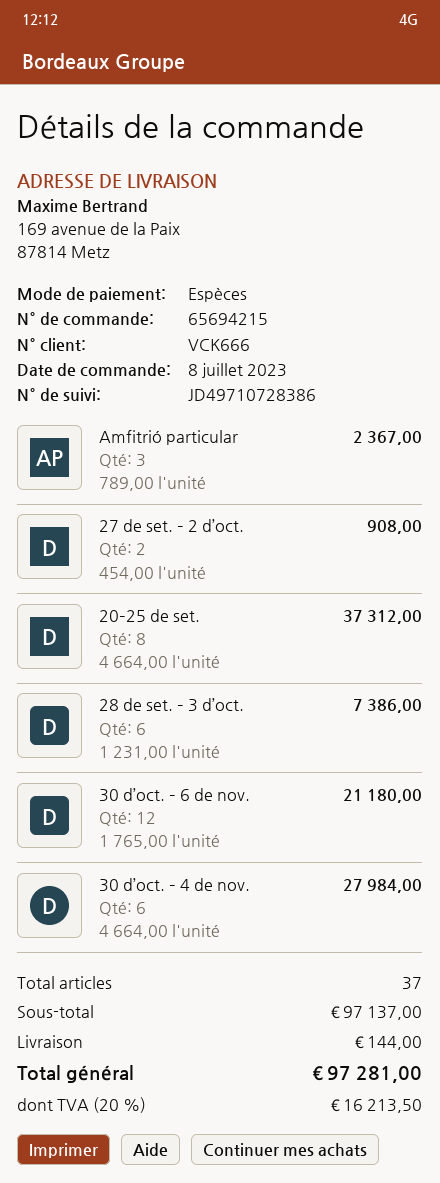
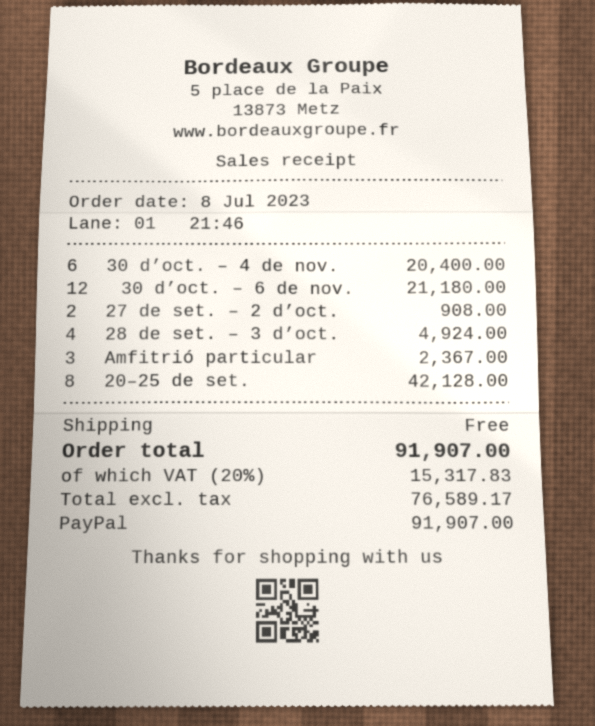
payment method: cash -> PayPal
20–25 de set.: 8 for 37312.00 -> 8 for 42128.00
28 de set. – 3 d’oct.: 6 for 7386.00 -> 4 for 4924.00
30 d’oct. – 4 de nov.: 6 for 27984.00 -> 6 for 20400.00
shipping: 144.00 -> 0.00
tax: 20% = 16213.50 -> 20% = 15317.83
total: 97281.00 -> 91907.00

